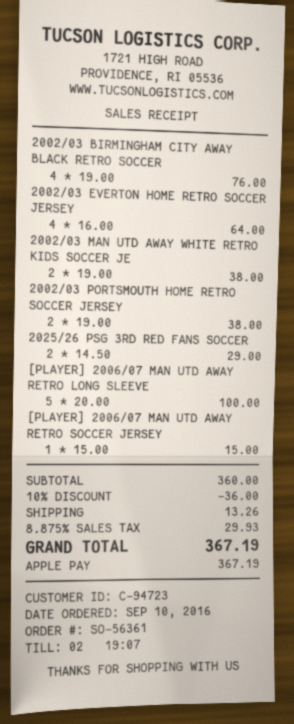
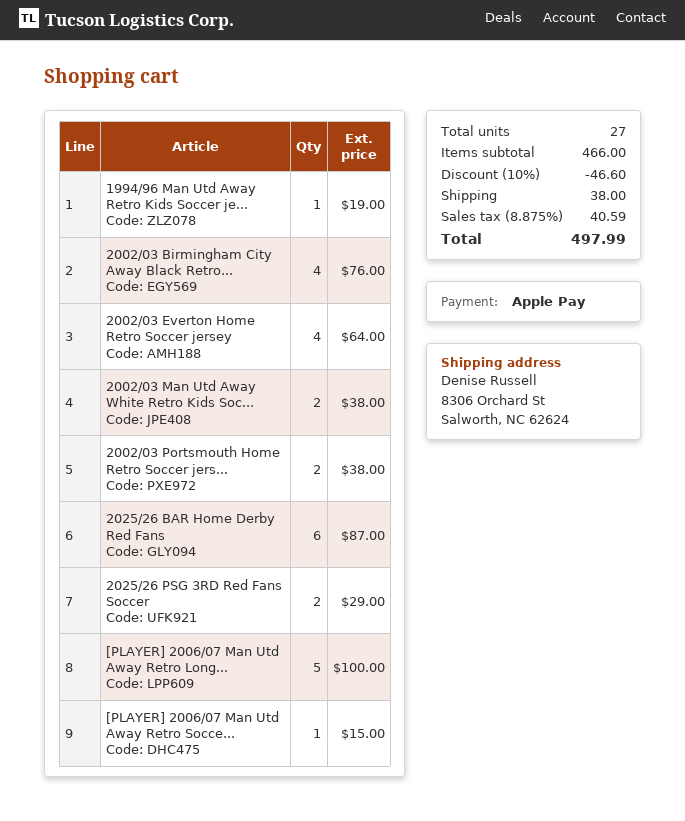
1994/96 Man Utd Away Retro Kids Soccer je...: none -> 1 for 19.00
2025/26 BAR Home Derby Red Fans: none -> 6 for 87.00
subtotal: 360.00 -> 466.00
discount: 10% = 36.00 -> 10% = 46.60
shipping: 13.26 -> 38.00
tax: 8.875% = 29.93 -> 8.875% = 40.59
total: 367.19 -> 497.99

